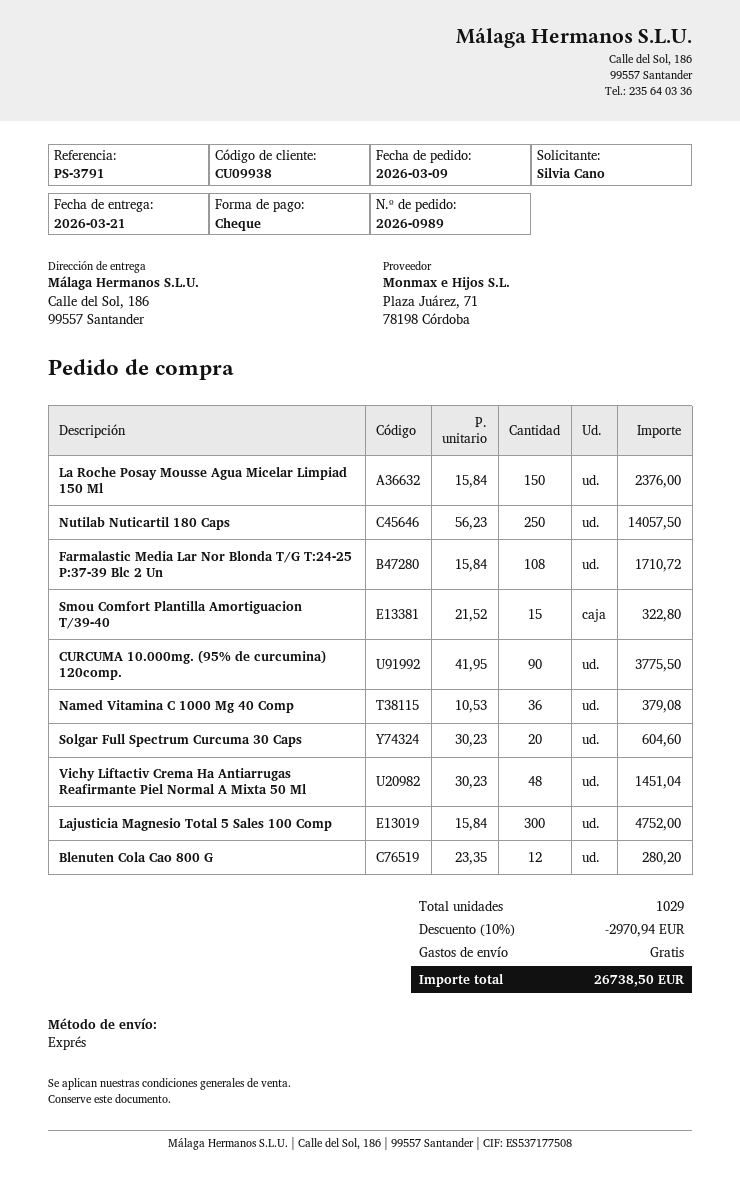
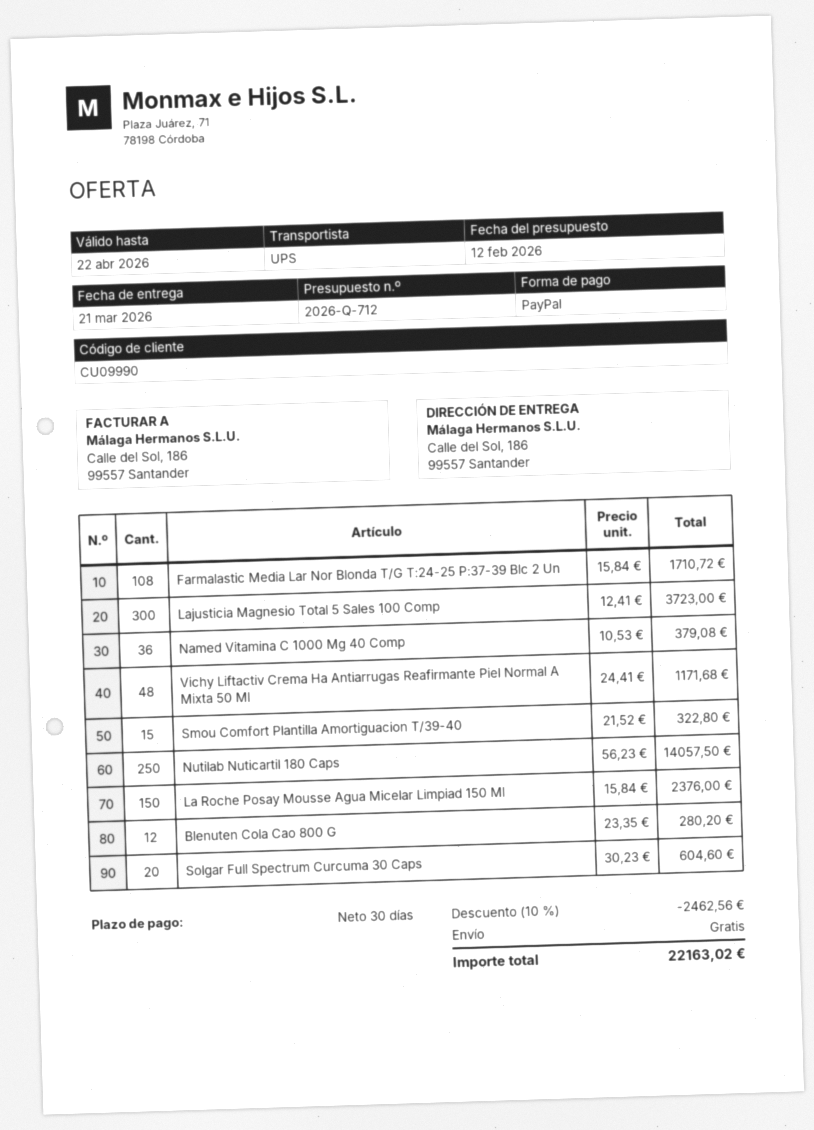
customer number: CU09938 -> CU09990
payment method: cheque -> PayPal
shipping method: express -> UPS
CURCUMA 10.000mg. (95% de curcumina) 120comp.: 90 x 41.95 = 3775.50 -> none
Vichy Liftactiv Crema Ha Antiarrugas Reafirmante Piel Normal A Mixta 50 Ml: 48 x 30.23 = 1451.04 -> 48 x 24.41 = 1171.68
Lajusticia Magnesio Total 5 Sales 100 Comp: 300 x 15.84 = 4752.00 -> 300 x 12.41 = 3723.00
discount: 10% = 2970.94 -> 10% = 2462.56
total: 26738.50 -> 22163.02

